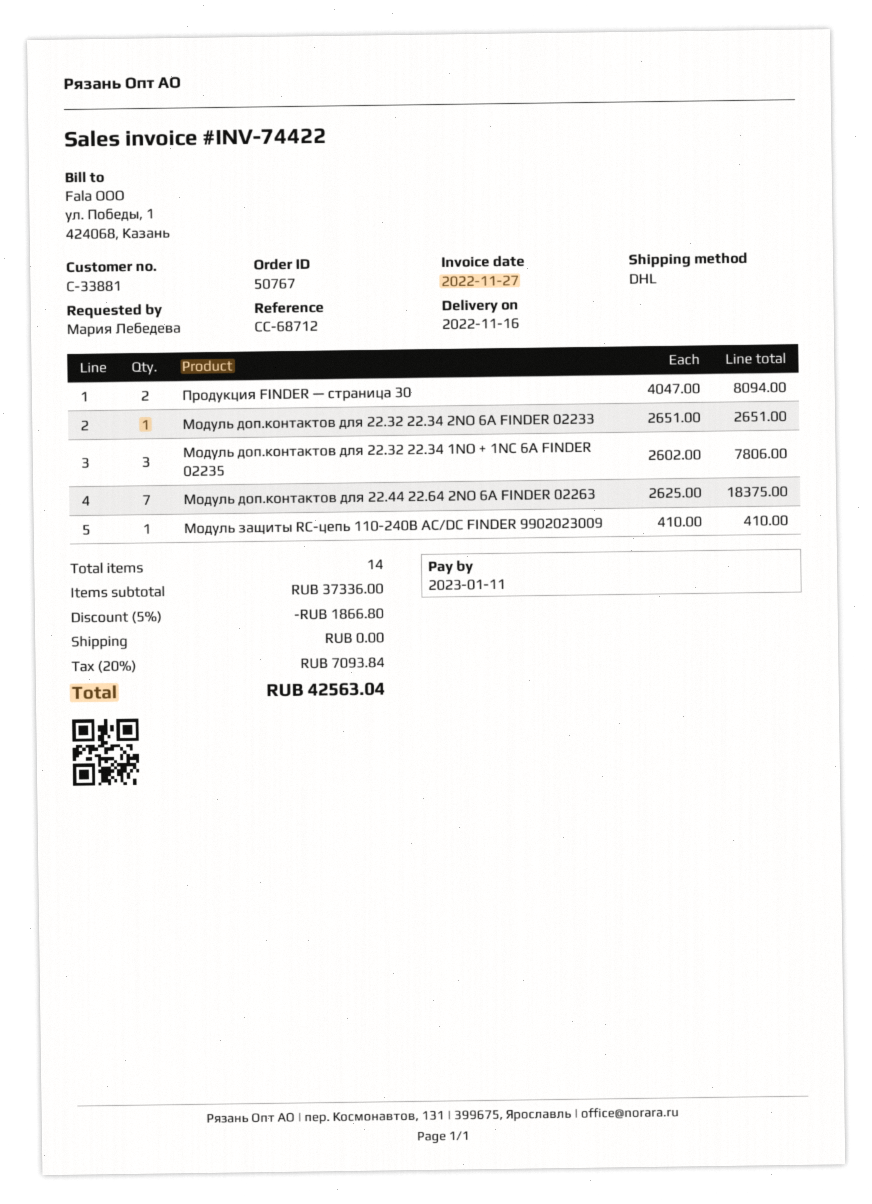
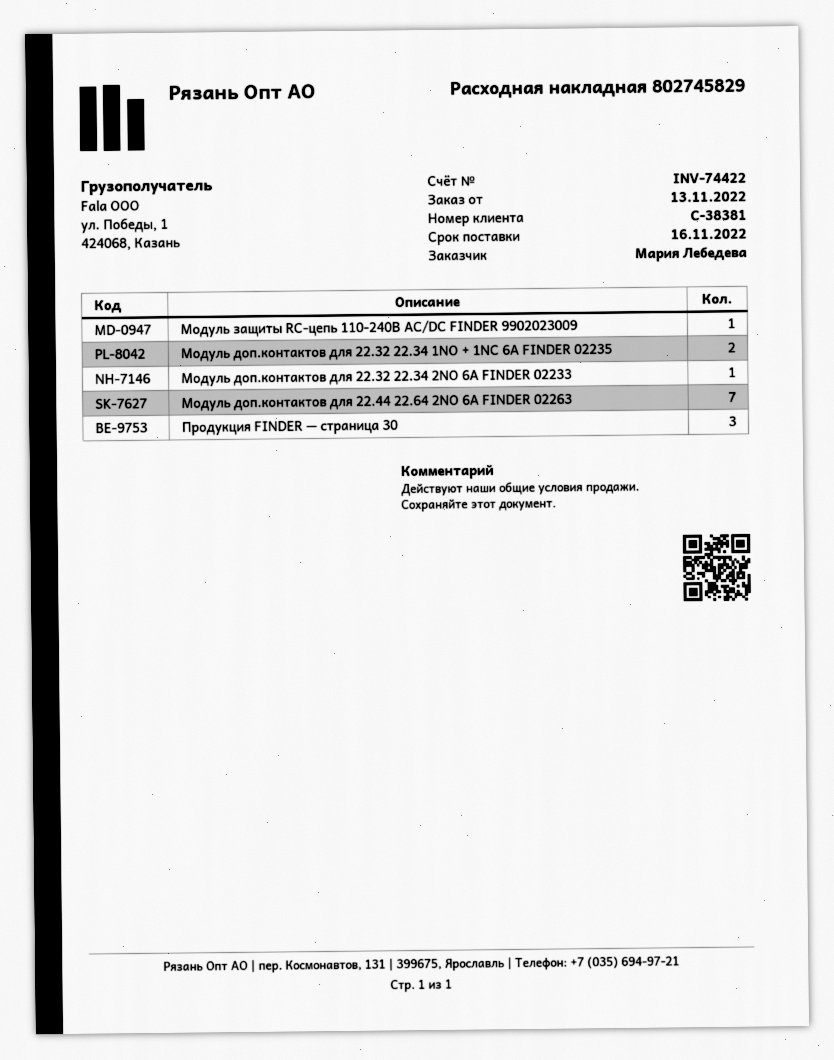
customer number: C-33881 -> C-38381
Продукция FINDER — страница 30: 2 -> 3
Модуль доп.контактов для 22.32 22.34 1NO + 1NC 6А FINDER 02235: 3 -> 2

